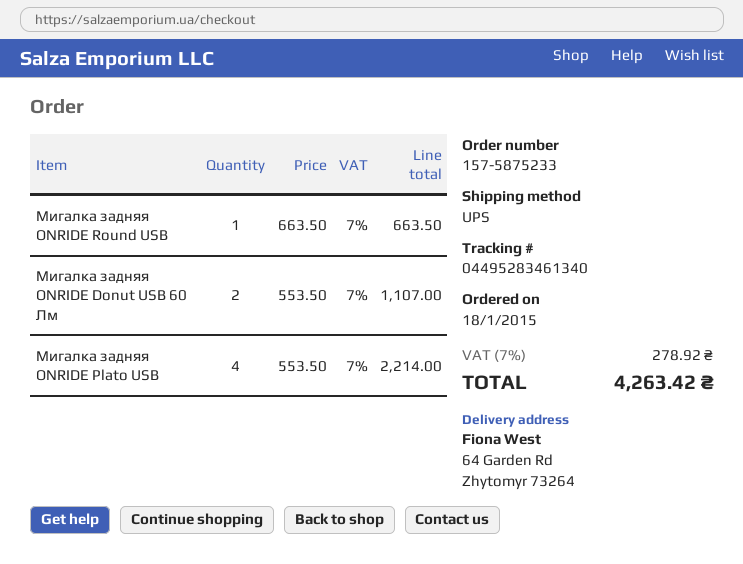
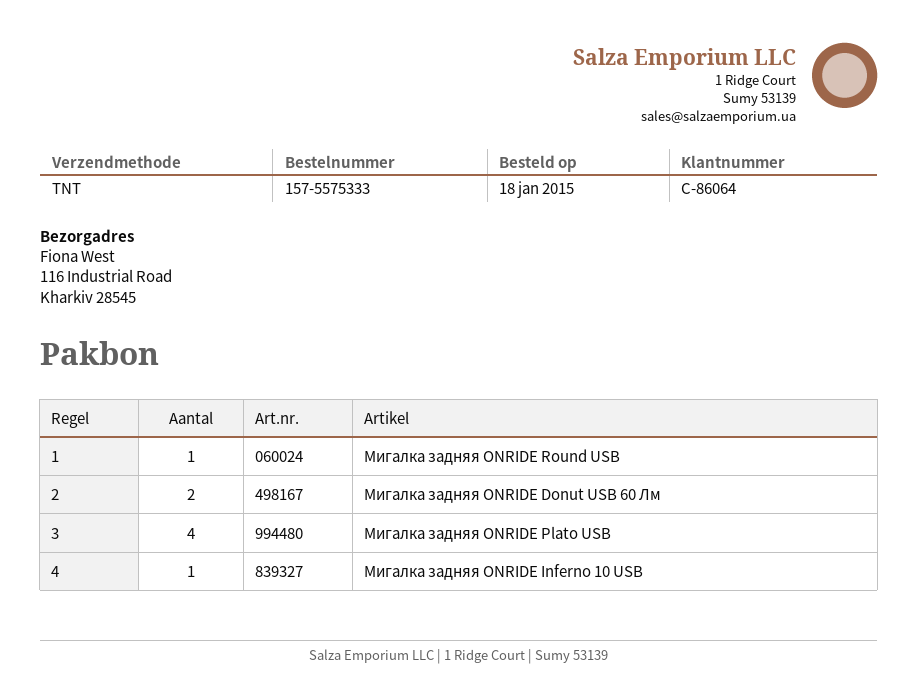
order number: 157-5875233 -> 157-5575333
shipping method: UPS -> TNT
ship to: 64 Garden Rd, Zhytomyr 73264 -> 116 Industrial Road, Kharkiv 28545
Мигалка задняя ONRIDE Inferno 10 USB: none -> 1

